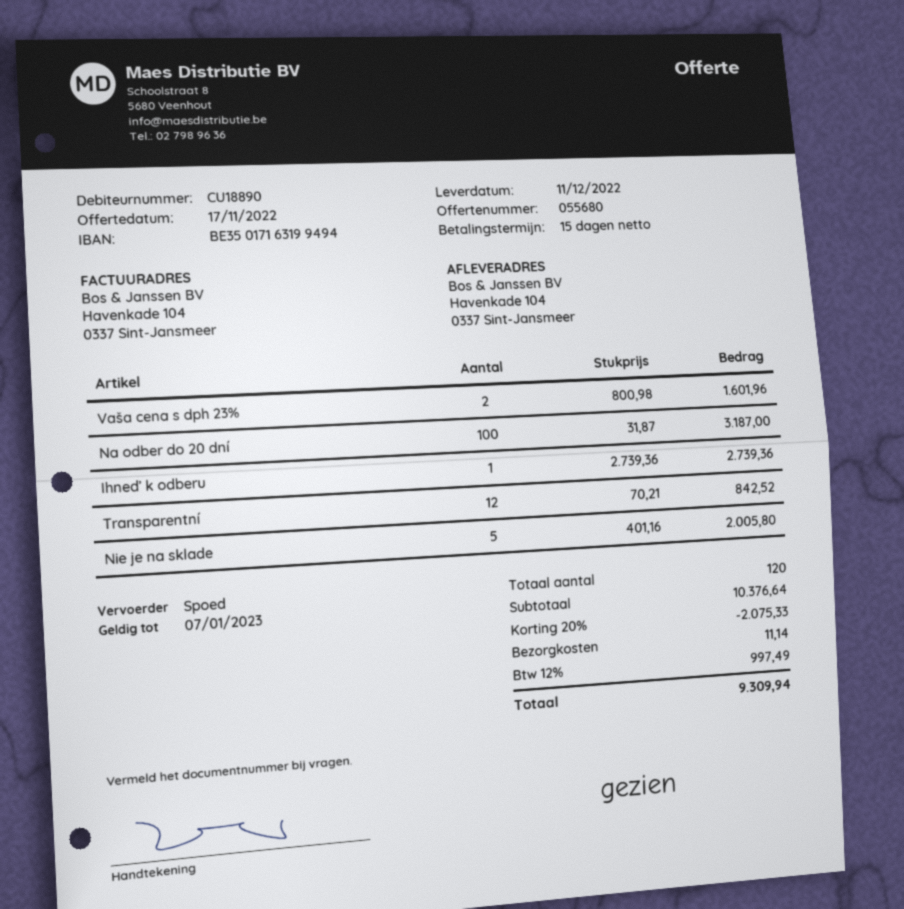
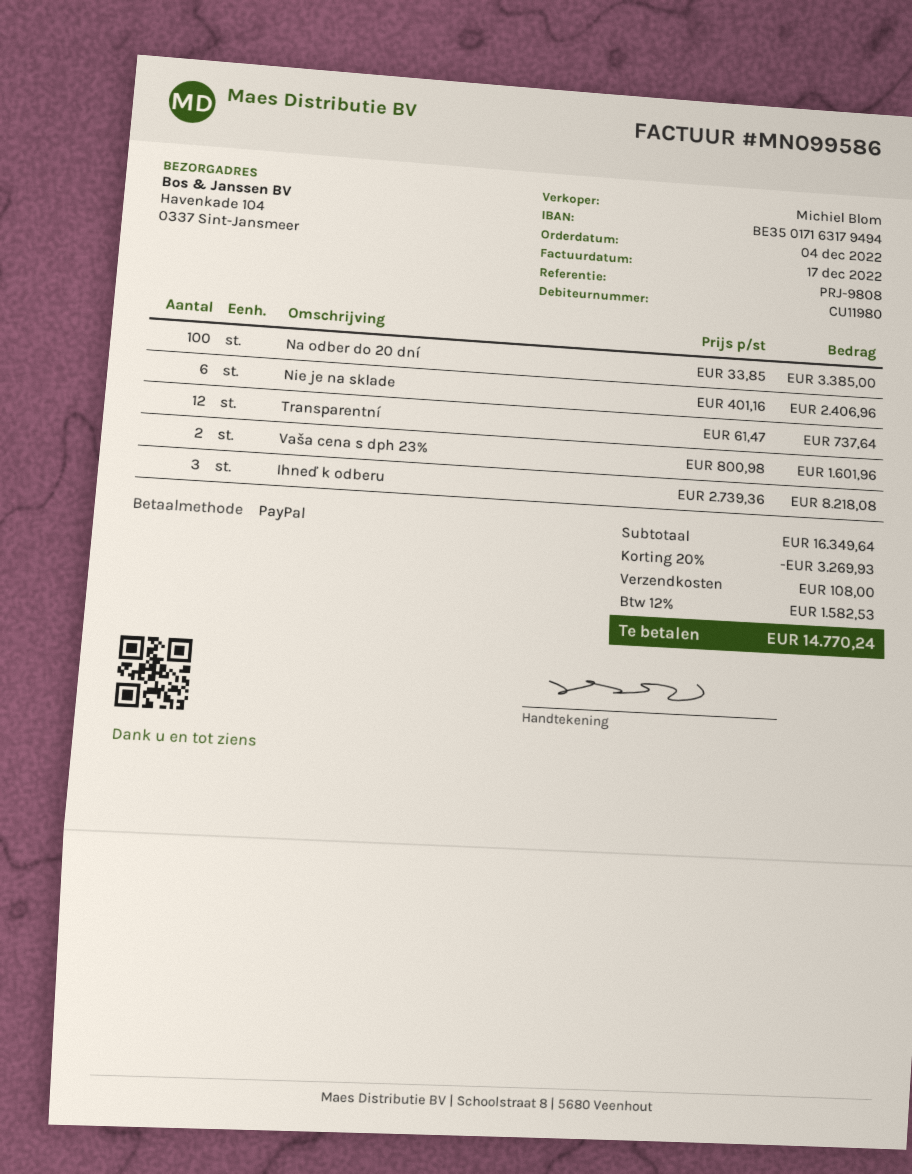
customer number: CU18890 -> CU11980
bank account: BE35017163199494 -> BE35017163179494
Na odber do 20 dní: 100 x 31.87 = 3187.00 -> 100 x 33.85 = 3385.00
Ihneď k odberu: 1 x 2739.36 = 2739.36 -> 3 x 2739.36 = 8218.08
Transparentní: 12 x 70.21 = 842.52 -> 12 x 61.47 = 737.64
Nie je na sklade: 5 x 401.16 = 2005.80 -> 6 x 401.16 = 2406.96
subtotal: 10376.64 -> 16349.64
discount: 20% = 2075.33 -> 20% = 3269.93
shipping: 11.14 -> 108.00
tax: 12% = 997.49 -> 12% = 1582.53
total: 9309.94 -> 14770.24

